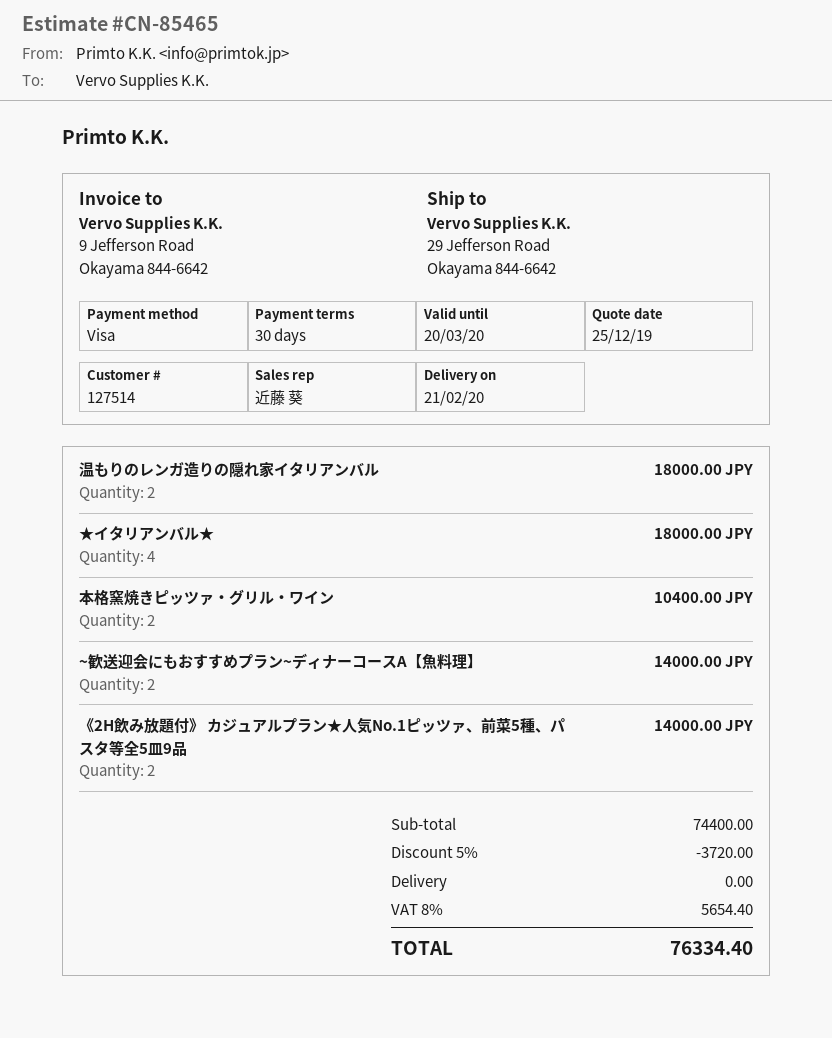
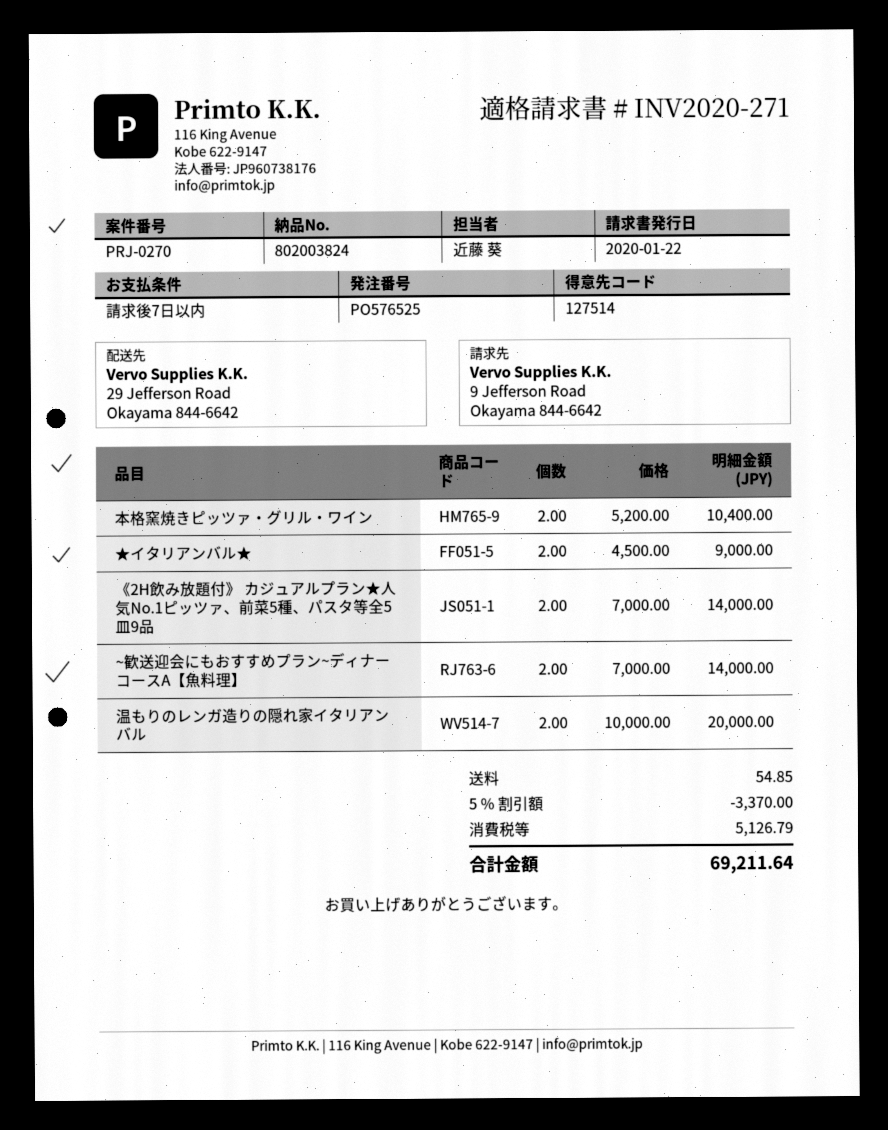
payment terms: 30 days -> 7 days
温もりのレンガ造りの隠れ家イタリアンバル: 2 for 18000.00 -> 2 for 20000.00
★イタリアンバル★: 4 for 18000.00 -> 2 for 9000.00
discount: 5% = 3720.00 -> 5% = 3370.00
shipping: 0.00 -> 54.85
tax: 5654.40 -> 5126.79
total: 76334.40 -> 69211.64

